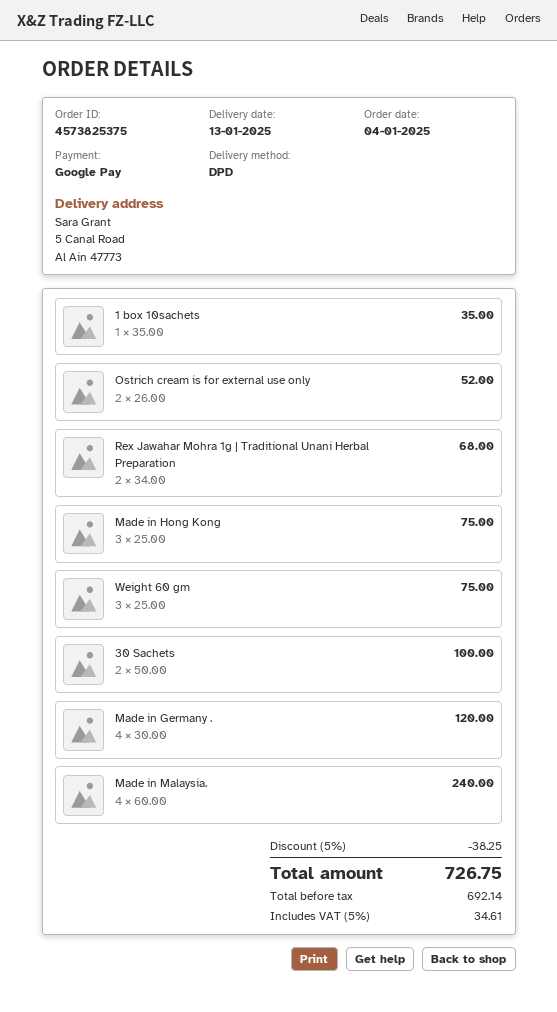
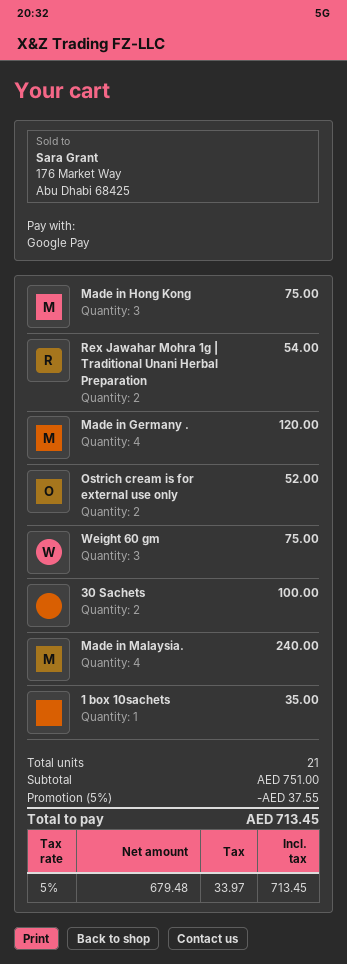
Rex Jawahar Mohra 1g | Traditional Unani Herbal Preparation: 2 for 68.00 -> 2 for 54.00
discount: 5% = 38.25 -> 5% = 37.55
net: 692.14 -> 679.48
tax: 5% = 34.61 -> 5% = 33.97
total: 726.75 -> 713.45

